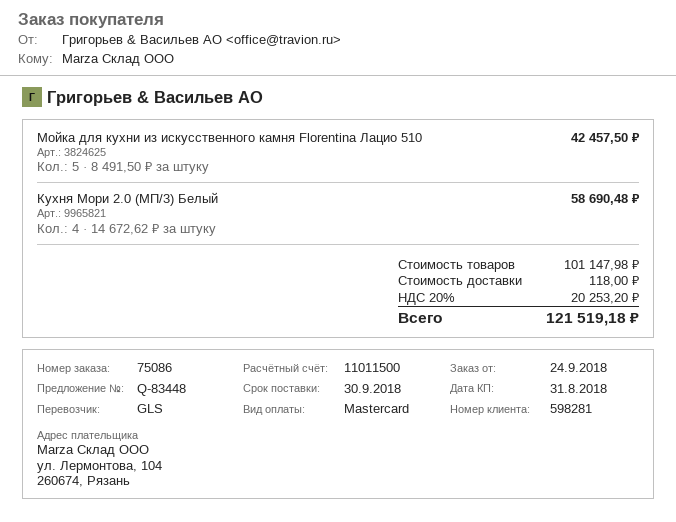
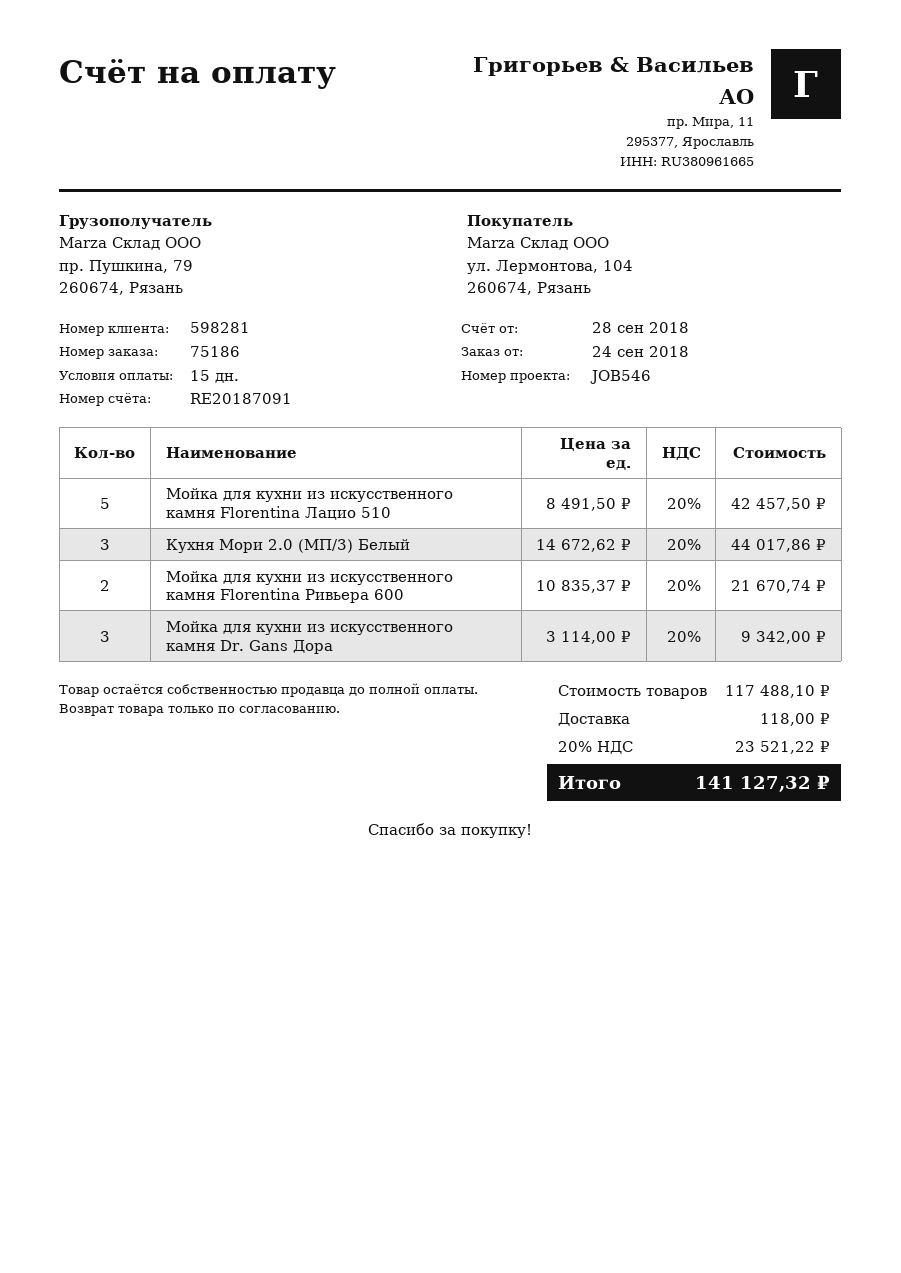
order number: 75086 -> 75186
Кухня Мори 2.0 (МП/3) Белый: 4 x 14672.62 = 58690.48 -> 3 x 14672.62 = 44017.86
Мойка для кухни из искусственного камня Florentina Ривьера 600: none -> 2 x 10835.37 = 21670.74
Мойка для кухни из искусственного камня Dr. Gans Дора: none -> 3 x 3114.00 = 9342.00
subtotal: 101147.98 -> 117488.10
tax: 20% = 20253.20 -> 20% = 23521.22
total: 121519.18 -> 141127.32

